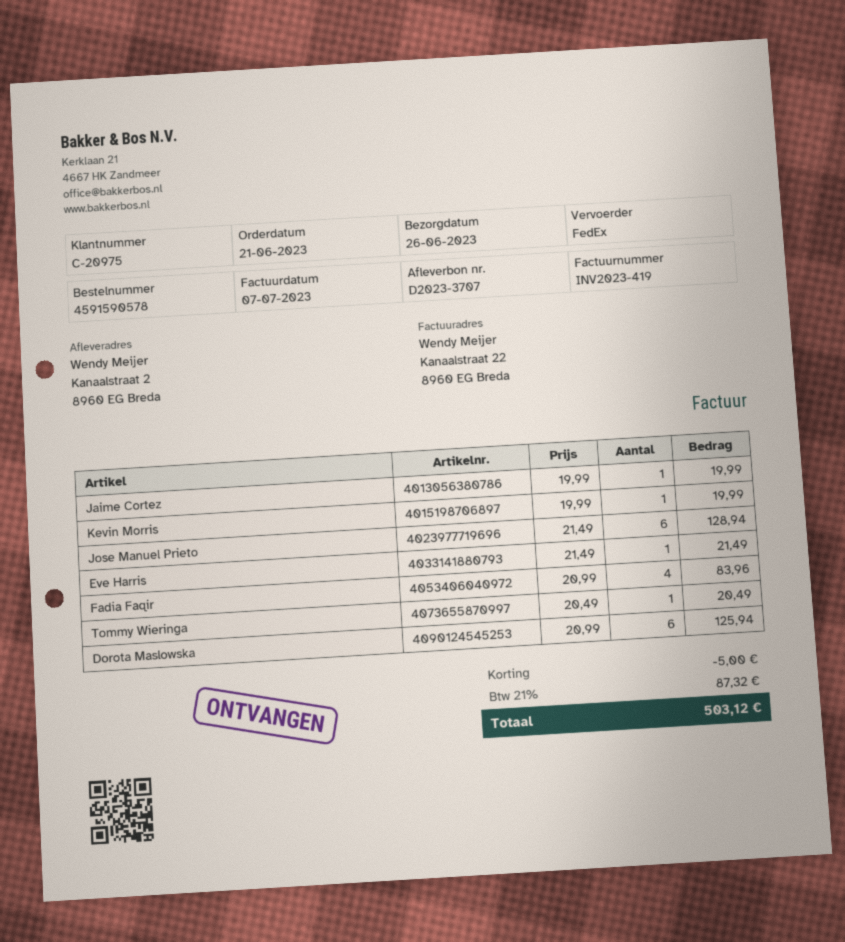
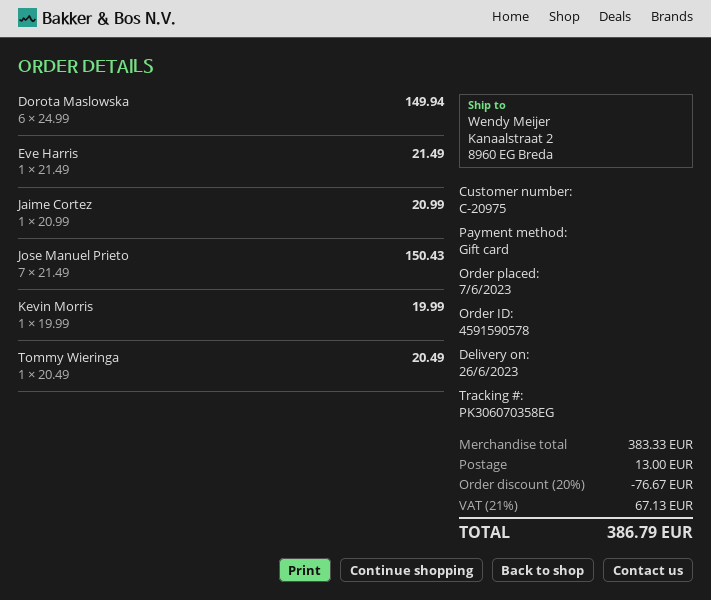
order date: 2023-06-21 -> 2023-06-07
Jaime Cortez: 1 x 19.99 = 19.99 -> 1 x 20.99 = 20.99
Jose Manuel Prieto: 6 x 21.49 = 128.94 -> 7 x 21.49 = 150.43
Fadia Faqir: 4 x 20.99 = 83.96 -> none
Dorota Maslowska: 6 x 20.99 = 125.94 -> 6 x 24.99 = 149.94
discount: 5.00 -> 76.67
shipping: none -> 13.00
tax: 21% = 87.32 -> 21% = 67.13
total: 503.12 -> 386.79

